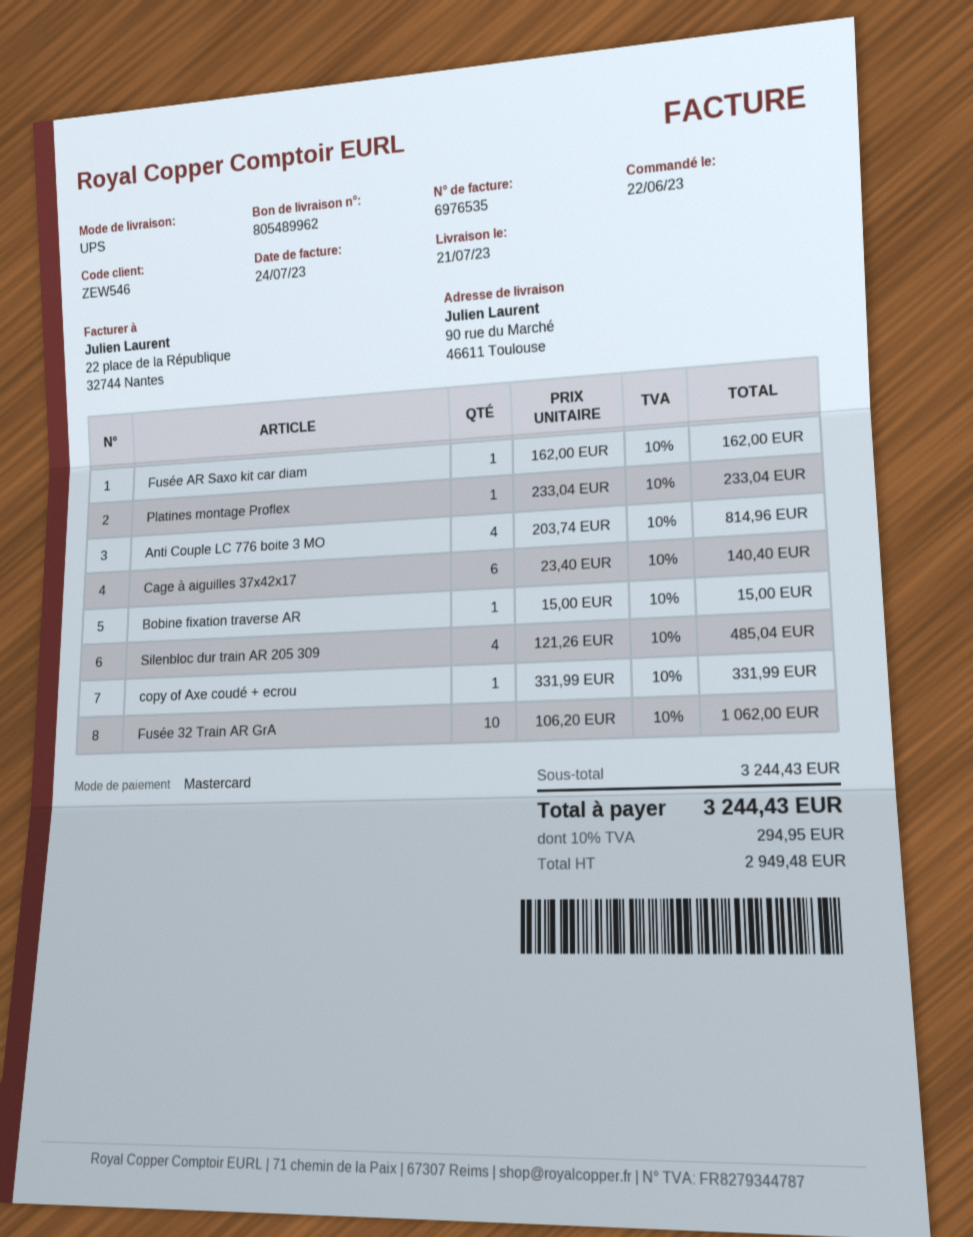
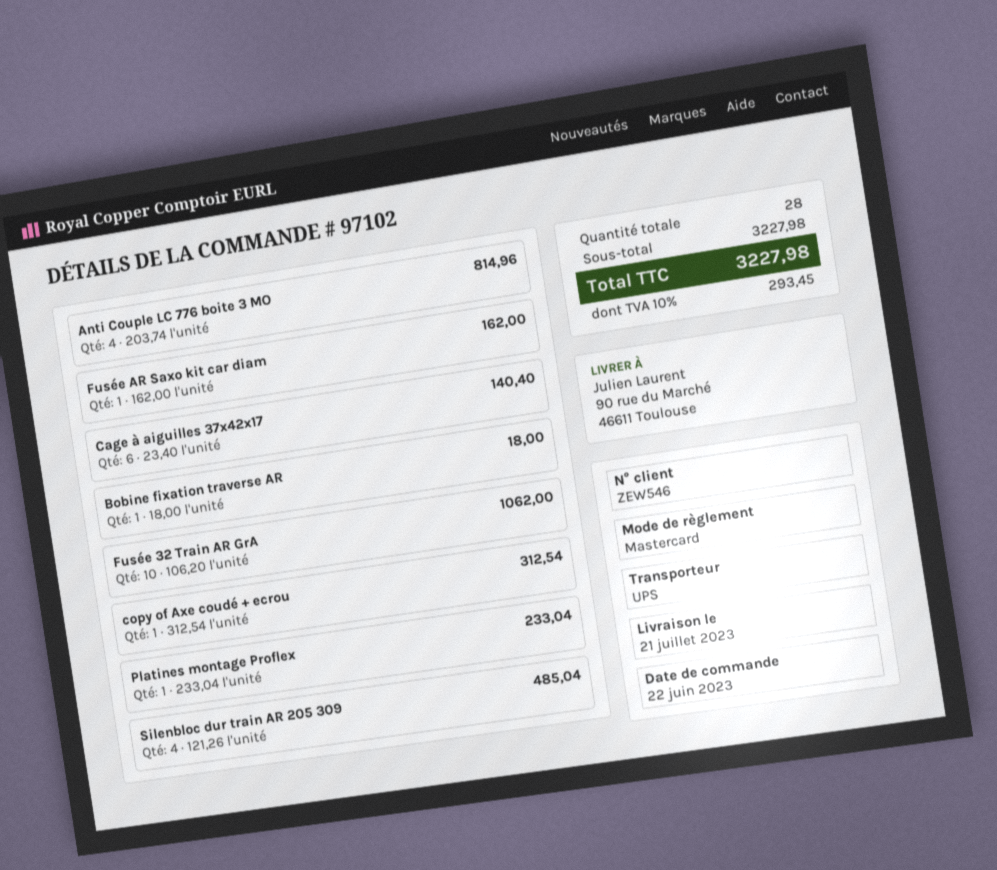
Bobine fixation traverse AR: 1 x 15.00 = 15.00 -> 1 x 18.00 = 18.00
copy of Axe coudé + ecrou: 1 x 331.99 = 331.99 -> 1 x 312.54 = 312.54
subtotal: 3244.43 -> 3227.98
tax: 10% = 294.95 -> 10% = 293.45
total: 3244.43 -> 3227.98

